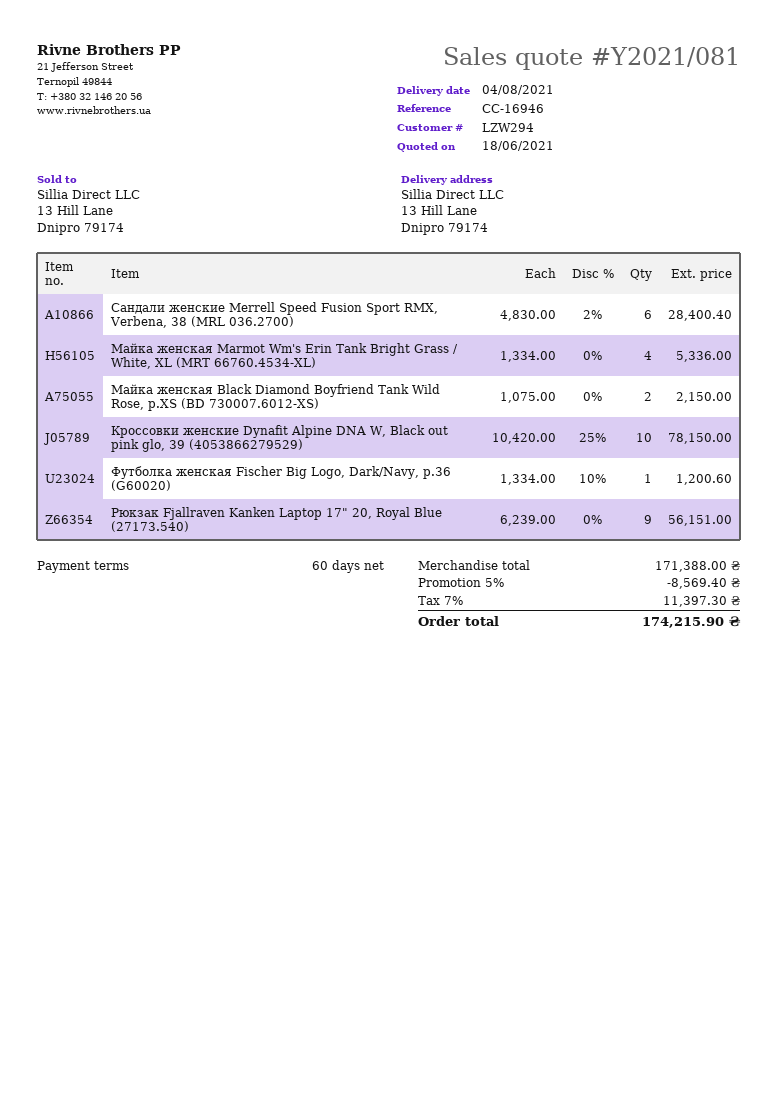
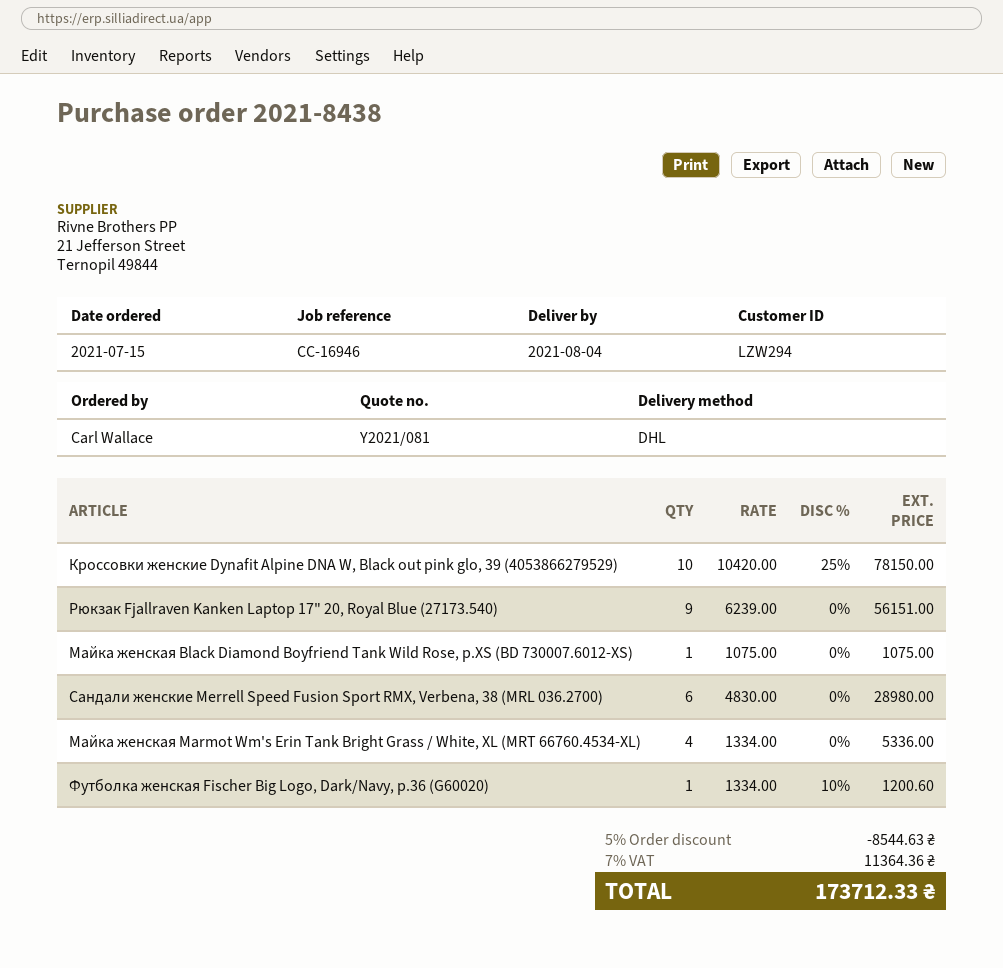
Сандали женские Merrell Speed Fusion Sport RMX, Verbena, 38 (MRL 036.2700): 6 x 4830.00 - 2% = 28400.40 -> 6 x 4830.00 = 28980.00
Майка женская Black Diamond Boyfriend Tank Wild Rose, р.XS (BD 730007.6012-XS): 2 x 1075.00 = 2150.00 -> 1 x 1075.00 = 1075.00
discount: 5% = 8569.40 -> 5% = 8544.63
tax: 7% = 11397.30 -> 7% = 11364.36
total: 174215.90 -> 173712.33

